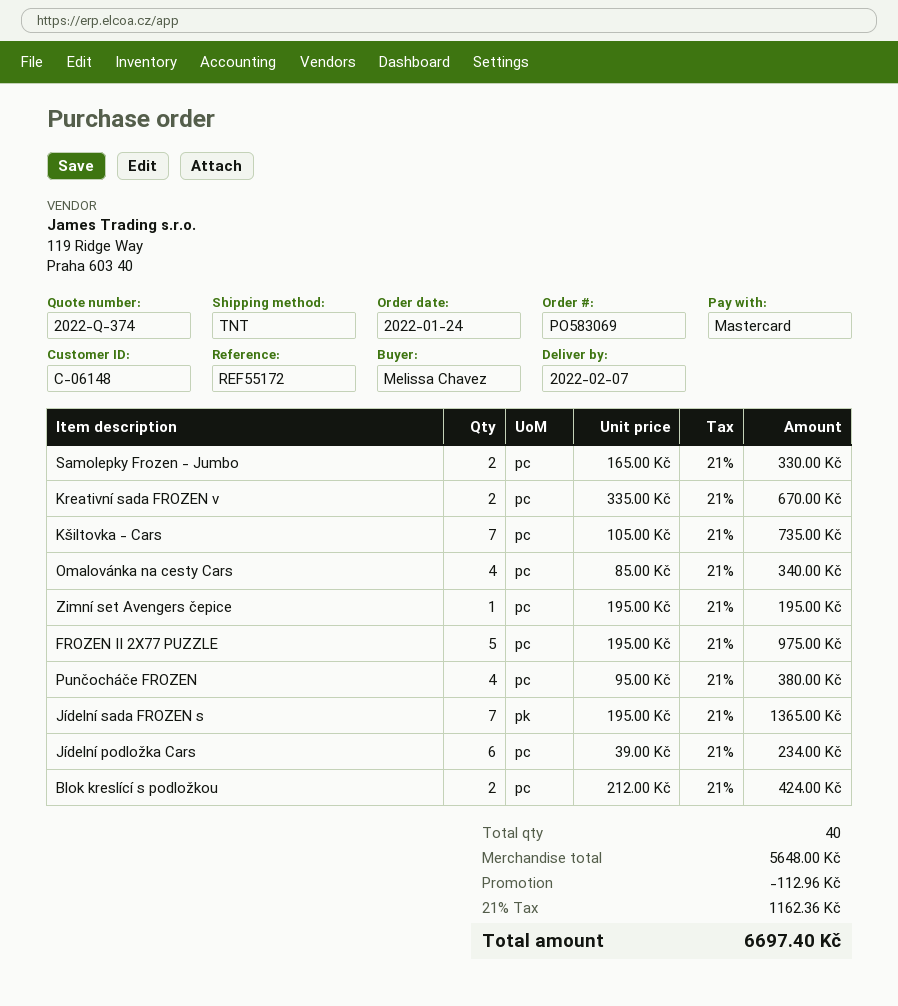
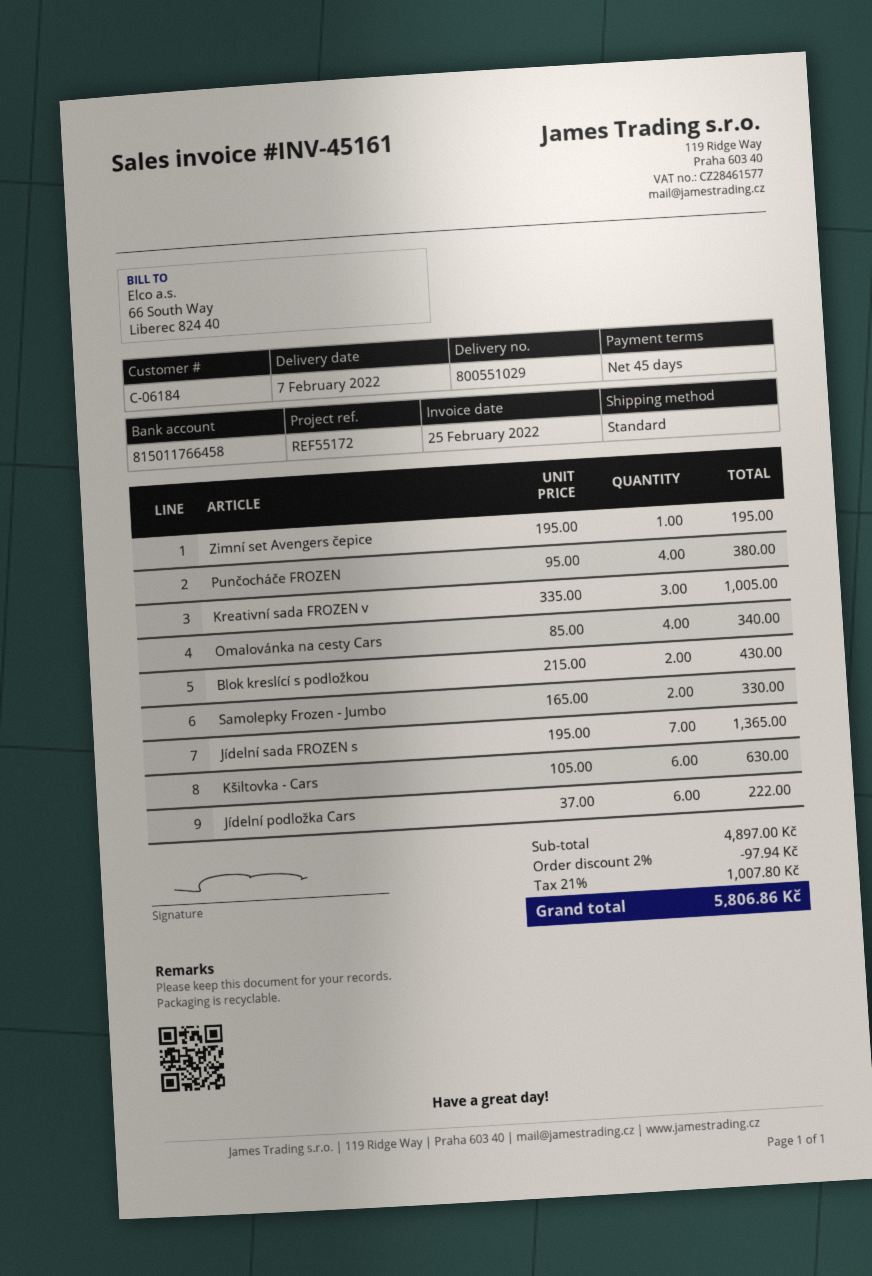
customer number: C-06148 -> C-06184
shipping method: TNT -> standard
Kreativní sada FROZEN v: 2 x 335.00 = 670.00 -> 3 x 335.00 = 1005.00
Kšiltovka - Cars: 7 x 105.00 = 735.00 -> 6 x 105.00 = 630.00
FROZEN II 2X77 PUZZLE: 5 x 195.00 = 975.00 -> none
Jídelní podložka Cars: 6 x 39.00 = 234.00 -> 6 x 37.00 = 222.00
Blok kreslící s podložkou: 2 x 212.00 = 424.00 -> 2 x 215.00 = 430.00
subtotal: 5648.00 -> 4897.00
discount: 112.96 -> 97.94
tax: 21% = 1162.36 -> 21% = 1007.80
total: 6697.40 -> 5806.86

